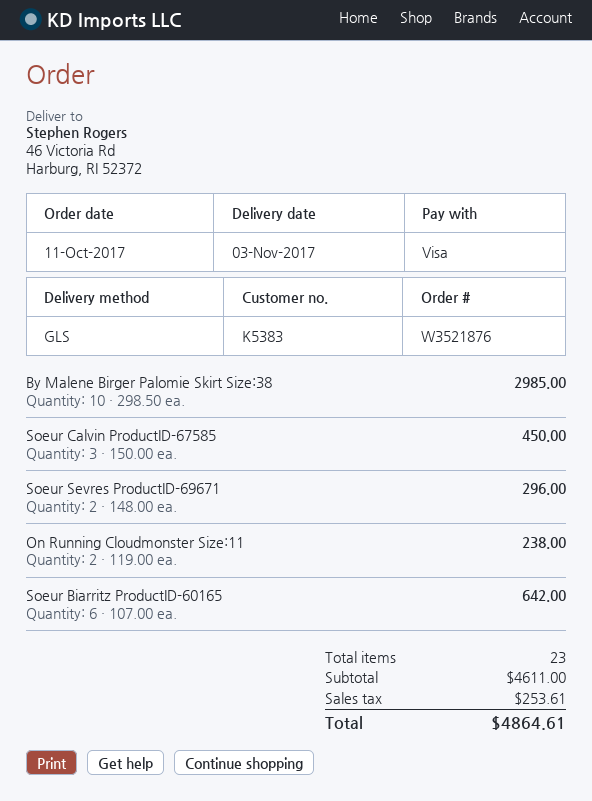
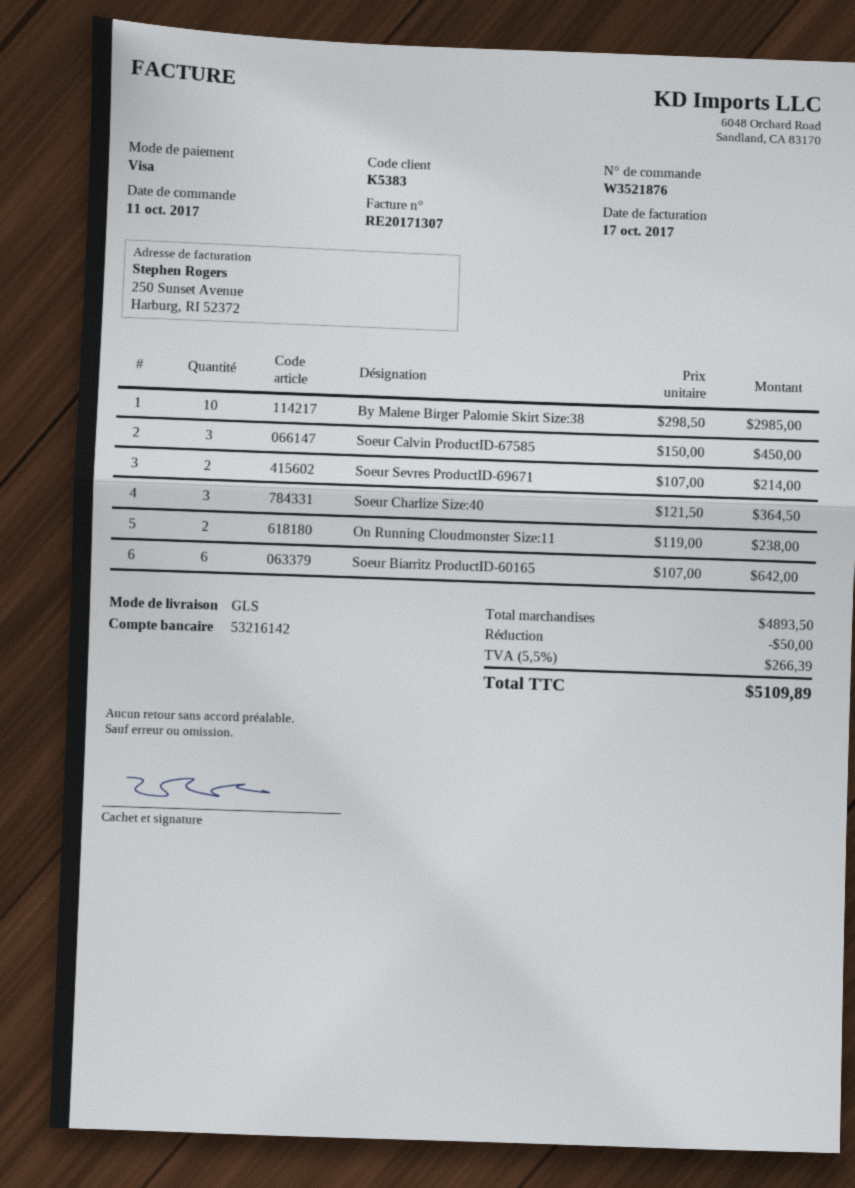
Soeur Sevres ProductID-69671: 2 x 148.00 = 296.00 -> 2 x 107.00 = 214.00
Soeur Charlize Size:40: none -> 3 x 121.50 = 364.50
subtotal: 4611.00 -> 4893.50
discount: none -> 50.00
tax: 253.61 -> 266.39
total: 4864.61 -> 5109.89

